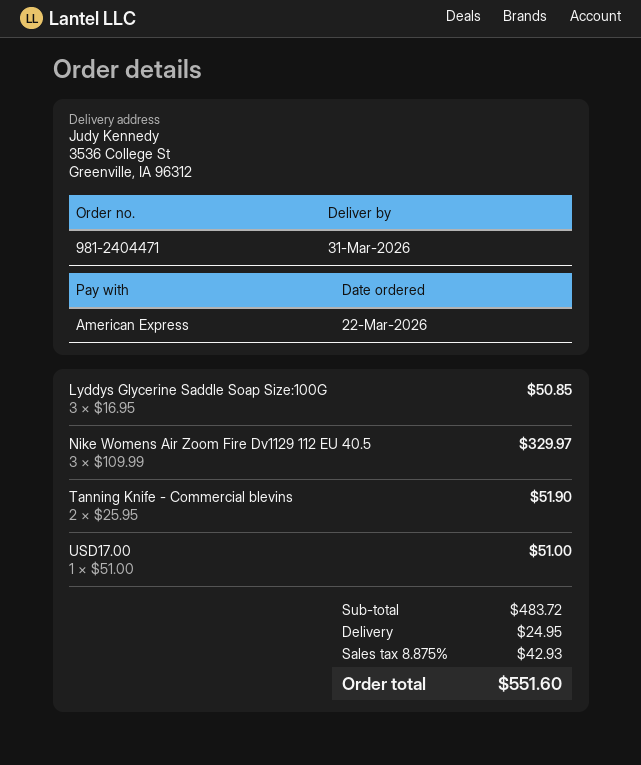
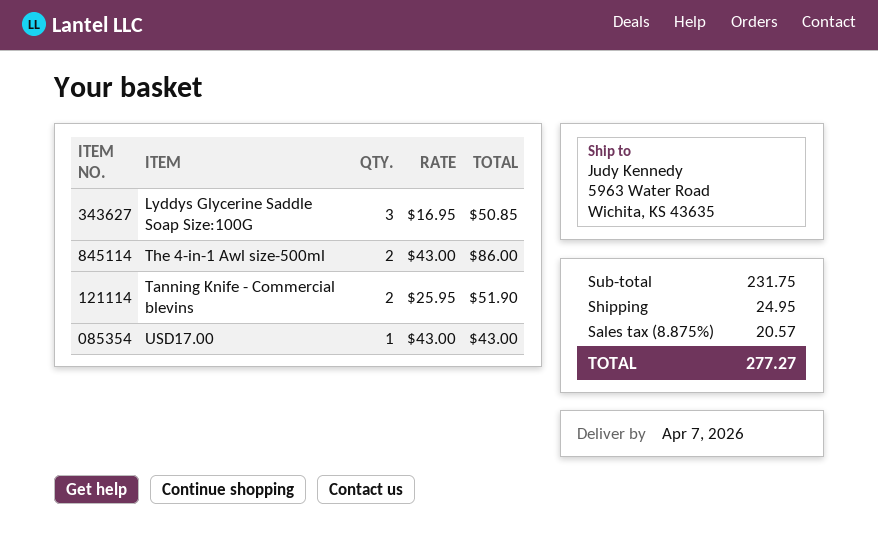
delivery date: 2026-03-31 -> 2026-04-07
ship to: 3536 College St, Greenville, IA 96312 -> 5963 Water Road, Wichita, KS 43635
Nike Womens Air Zoom Fire Dv1129 112 EU 40.5: 3 x 109.99 = 329.97 -> none
USD17.00: 1 x 51.00 = 51.00 -> 1 x 43.00 = 43.00
The 4-in-1 Awl size-500ml: none -> 2 x 43.00 = 86.00
subtotal: 483.72 -> 231.75
tax: 8.875% = 42.93 -> 8.875% = 20.57
total: 551.60 -> 277.27

